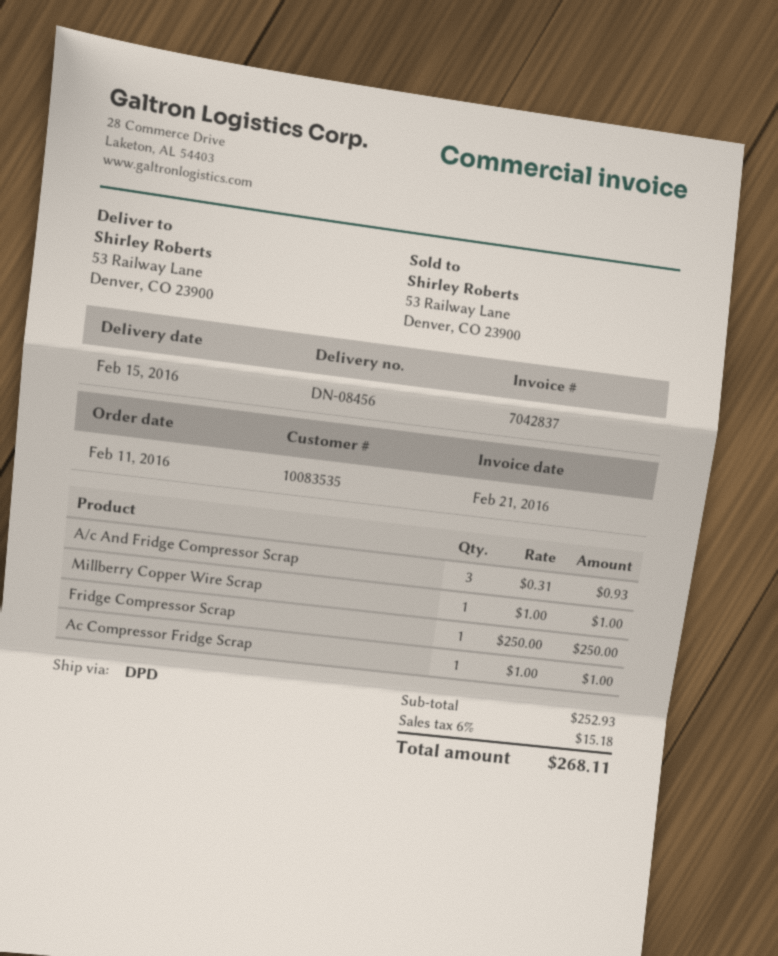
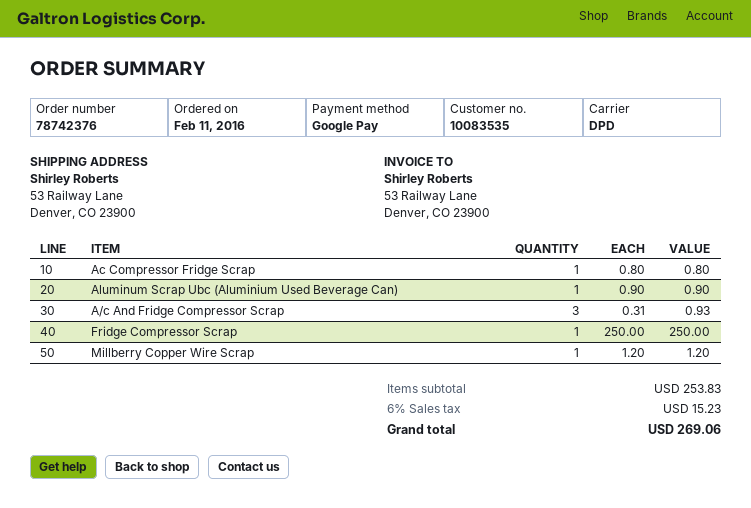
Millberry Copper Wire Scrap: 1 x 1.00 = 1.00 -> 1 x 1.20 = 1.20
Ac Compressor Fridge Scrap: 1 x 1.00 = 1.00 -> 1 x 0.80 = 0.80
Aluminum Scrap Ubc (Aluminium Used Beverage Can): none -> 1 x 0.90 = 0.90
subtotal: 252.93 -> 253.83
tax: 6% = 15.18 -> 6% = 15.23
total: 268.11 -> 269.06

